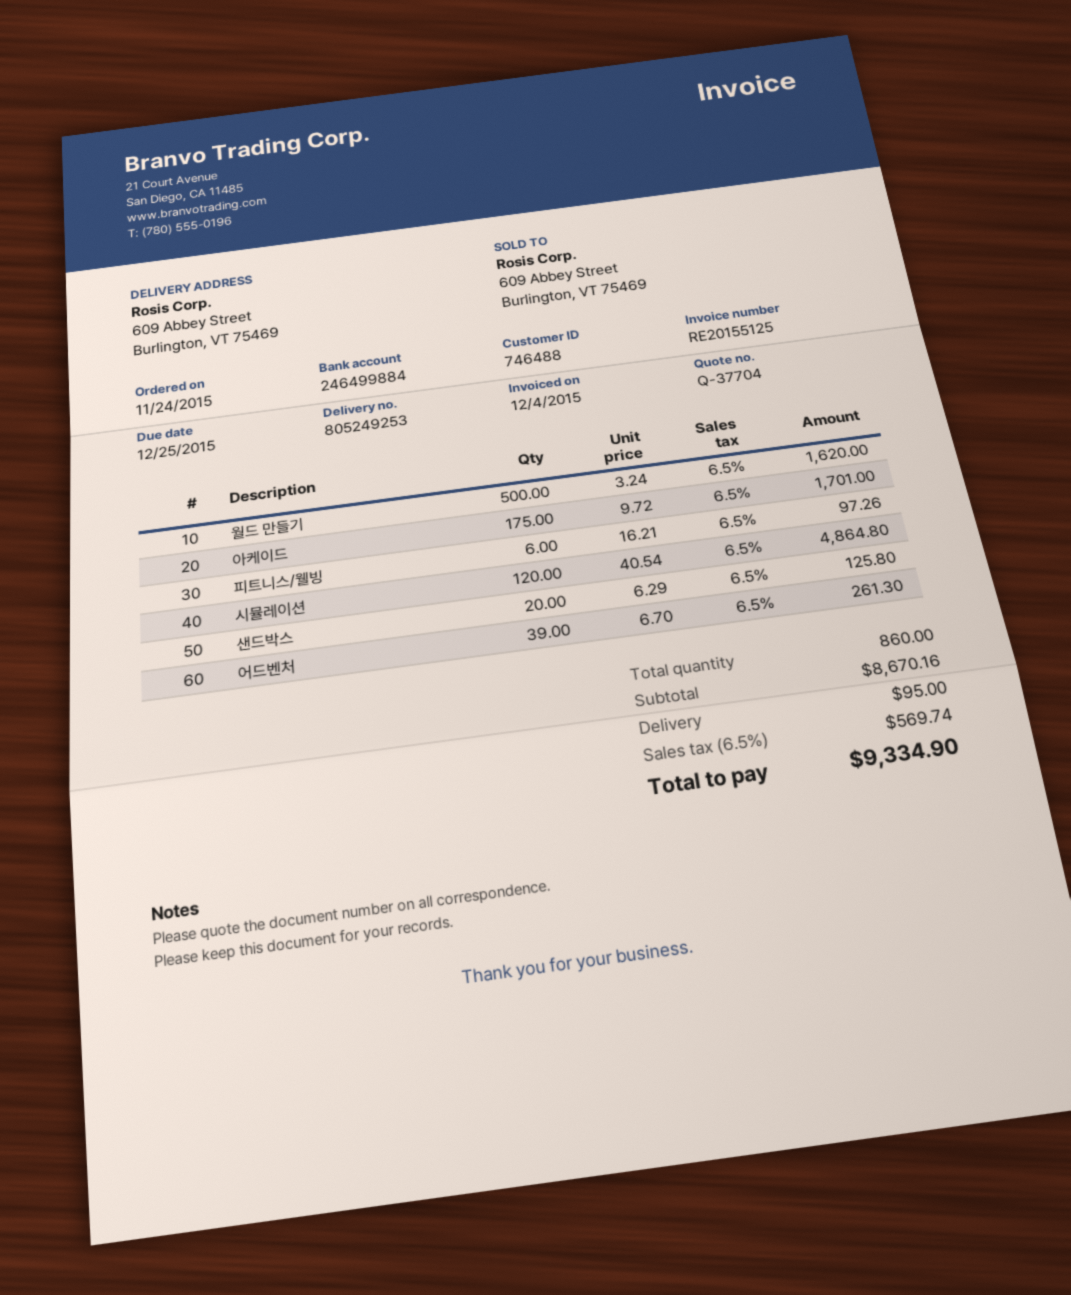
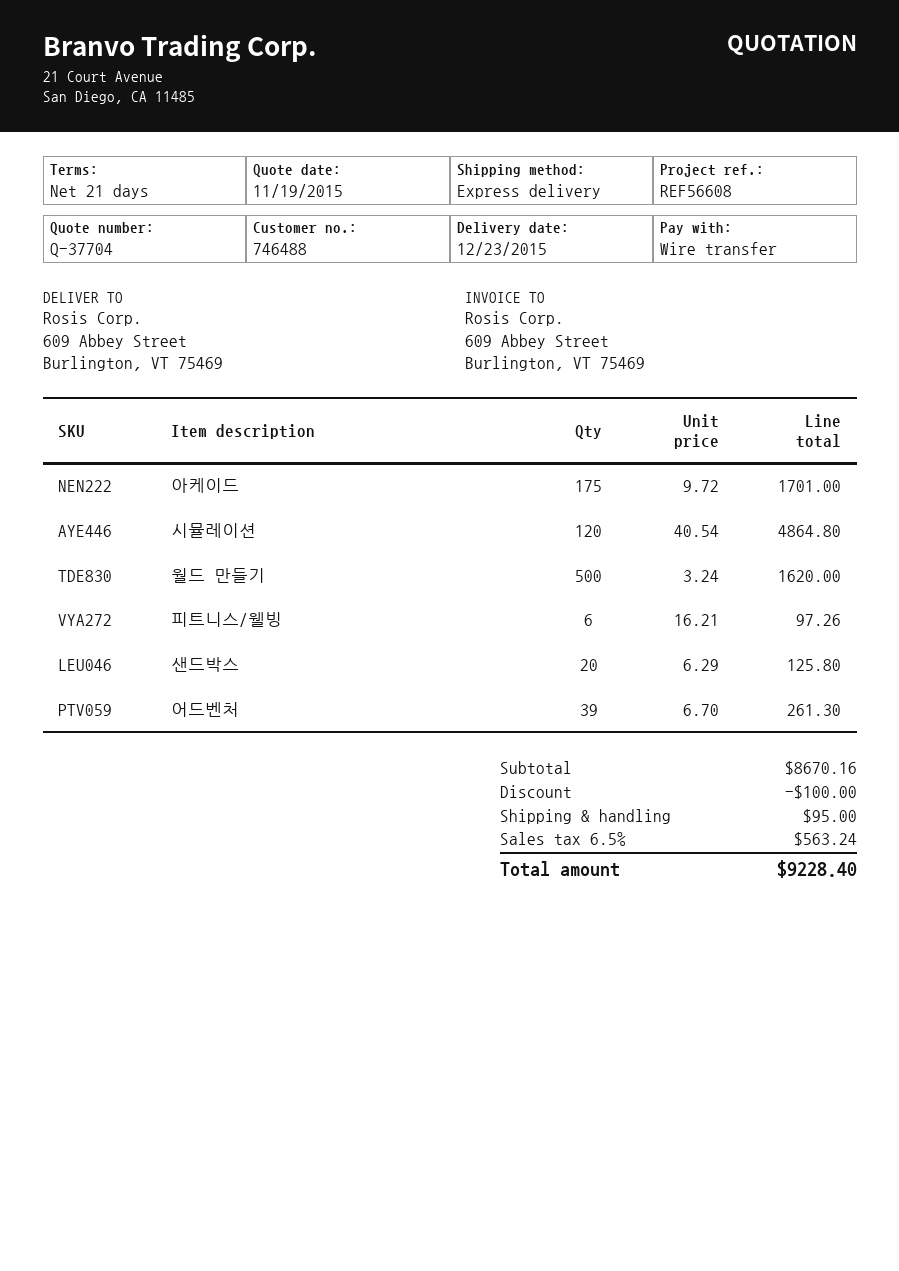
discount: none -> 100.00
tax: 6.5% = 569.74 -> 6.5% = 563.24
total: 9334.90 -> 9228.40

